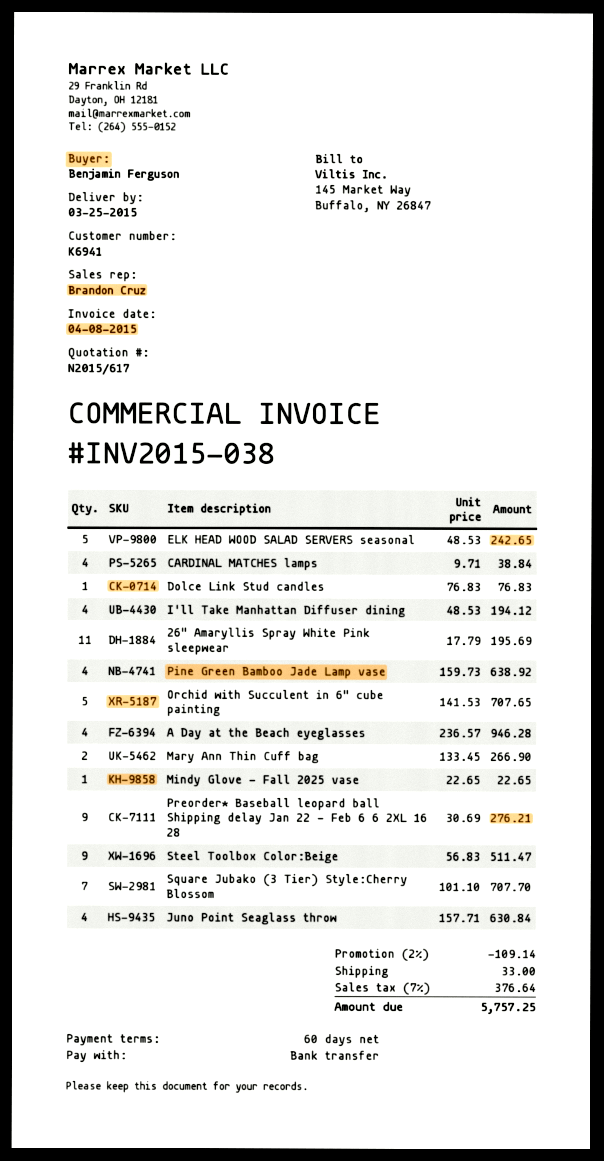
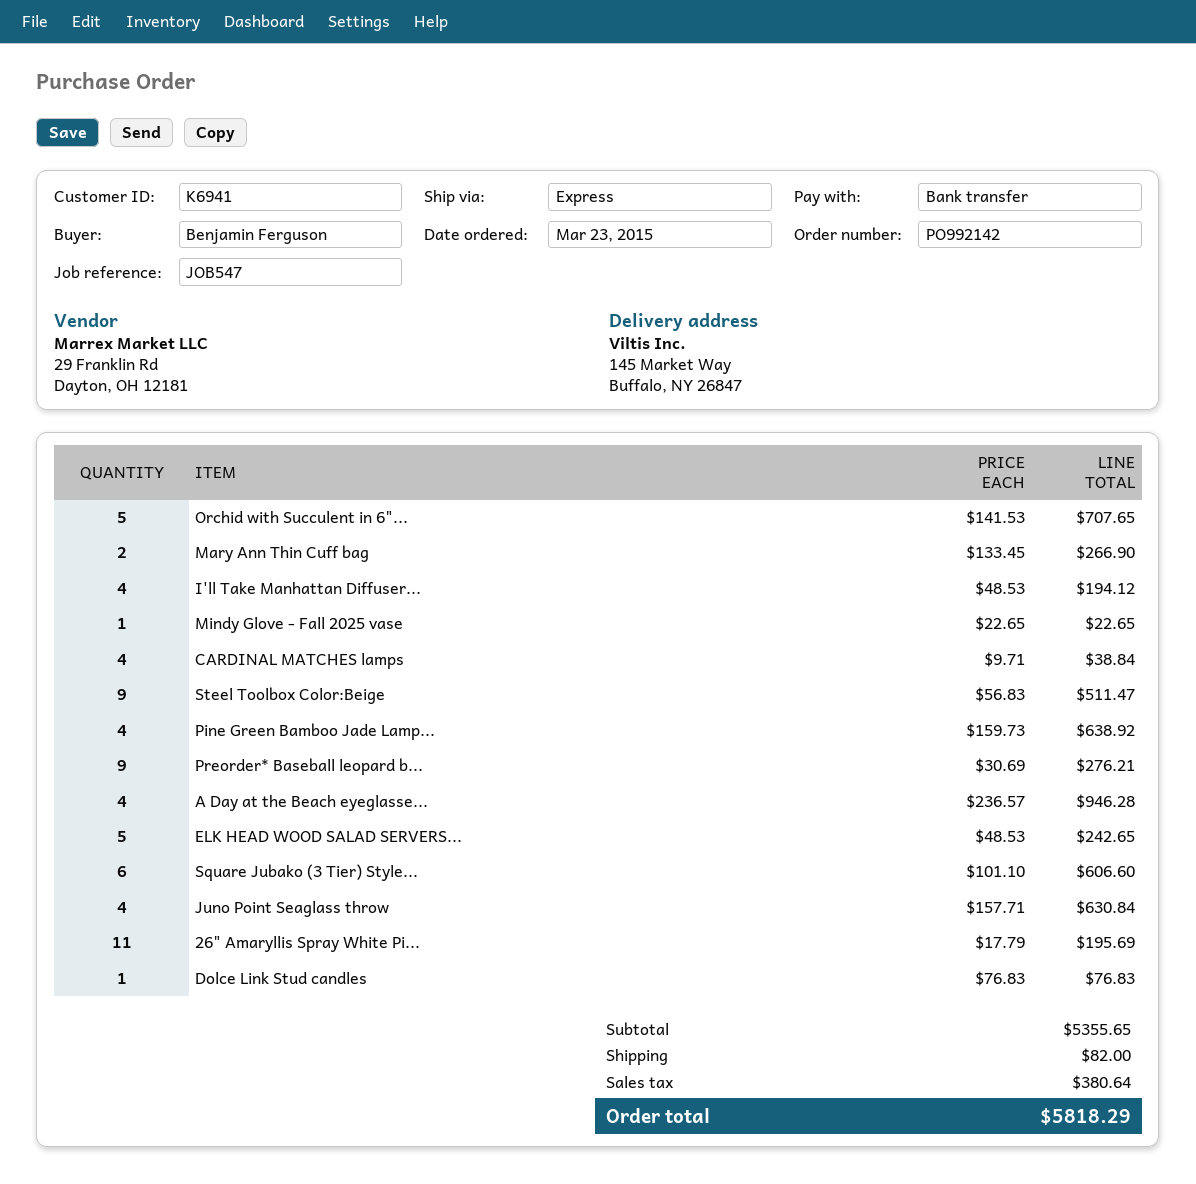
Square Jubako (3 Tier) Style:Cherry Blossom: 7 x 101.10 = 707.70 -> 6 x 101.10 = 606.60
discount: 2% = 109.14 -> none
shipping: 33.00 -> 82.00
tax: 376.64 -> 380.64
total: 5757.25 -> 5818.29

